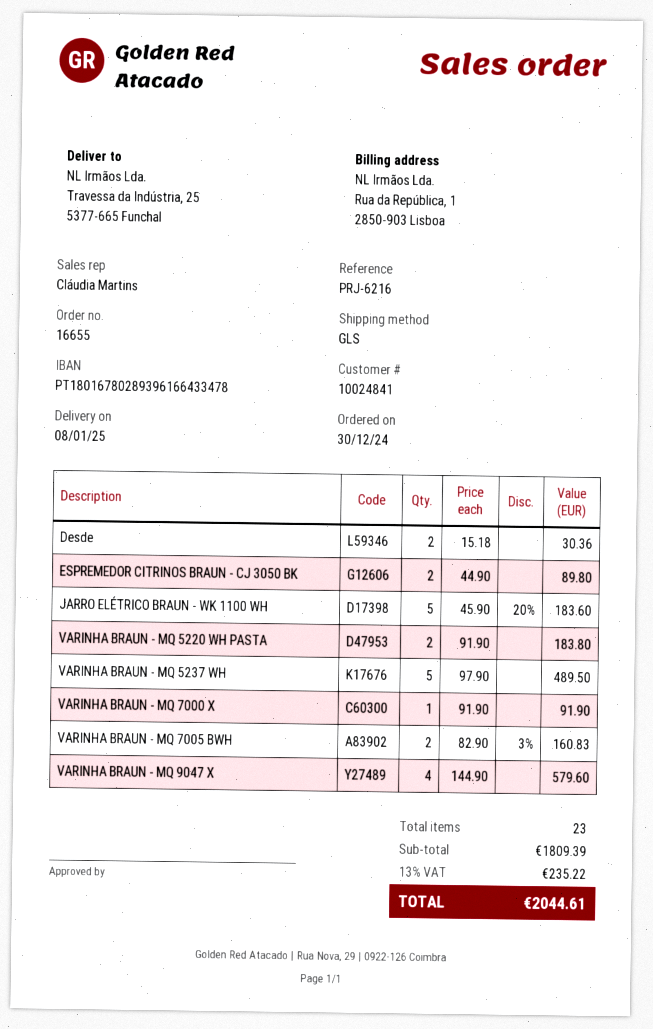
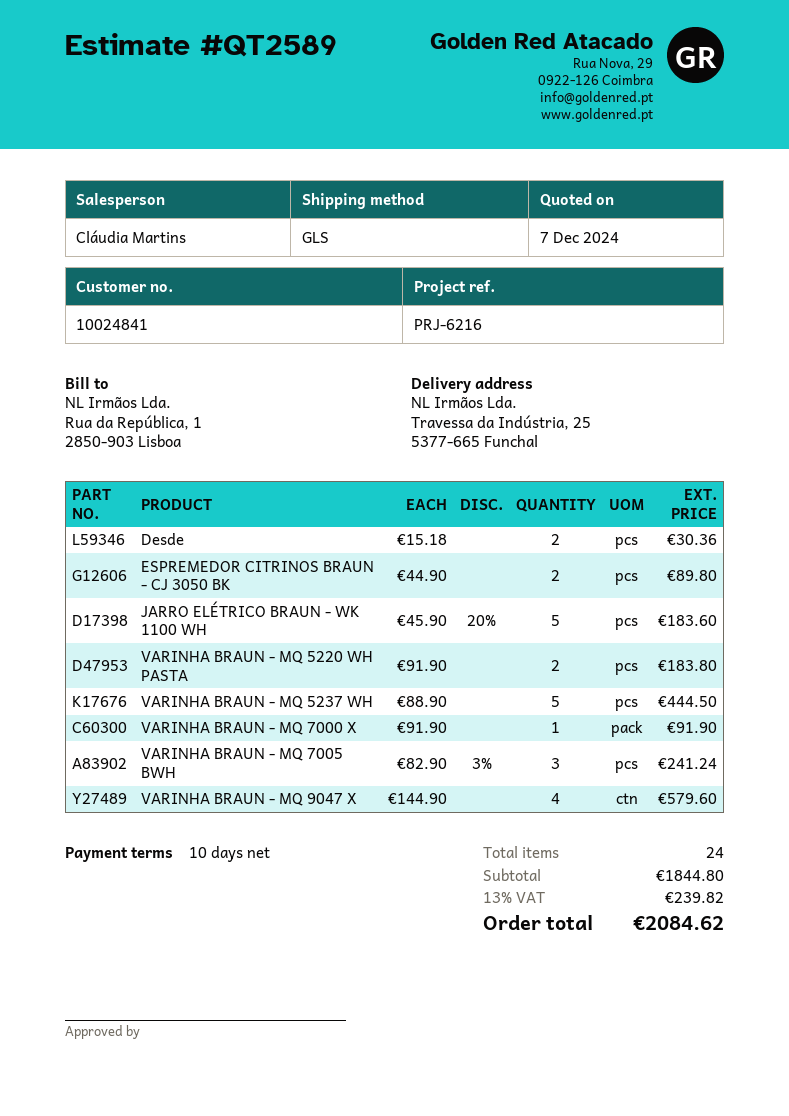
VARINHA BRAUN - MQ 5237 WH: 5 x 97.90 = 489.50 -> 5 x 88.90 = 444.50
VARINHA BRAUN - MQ 7005 BWH: 2 x 82.90 - 3% = 160.83 -> 3 x 82.90 - 3% = 241.24
total quantity: 23 -> 24
subtotal: 1809.39 -> 1844.80
tax: 13% = 235.22 -> 13% = 239.82
total: 2044.61 -> 2084.62

